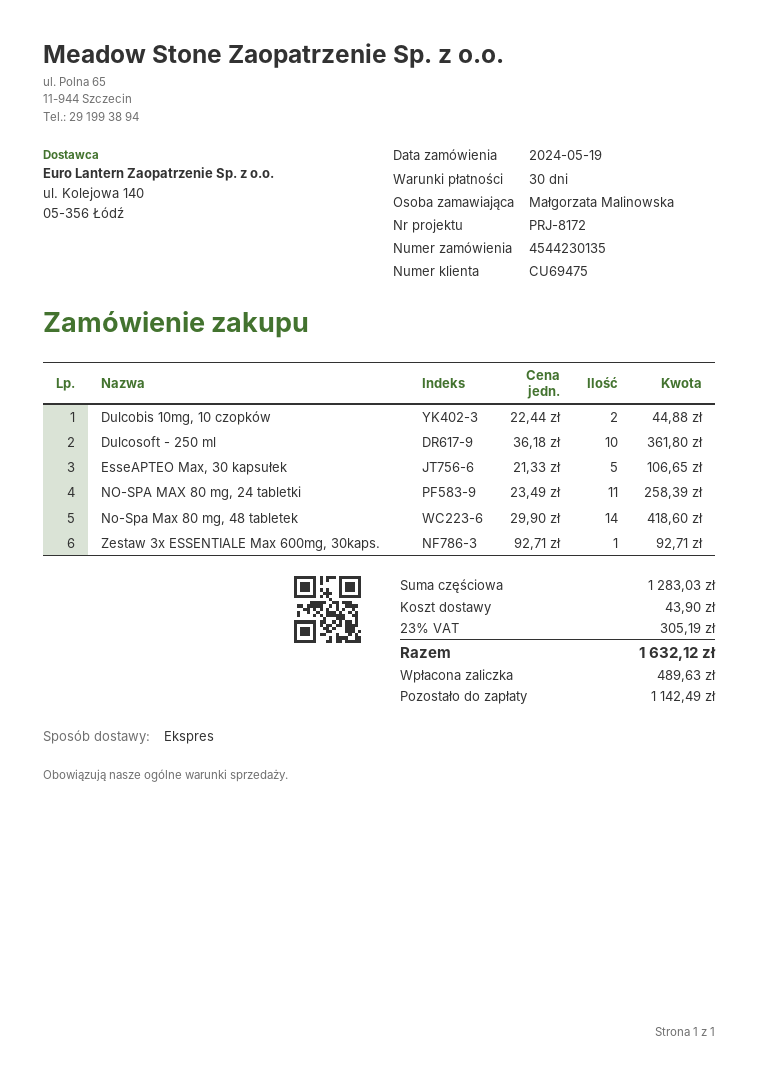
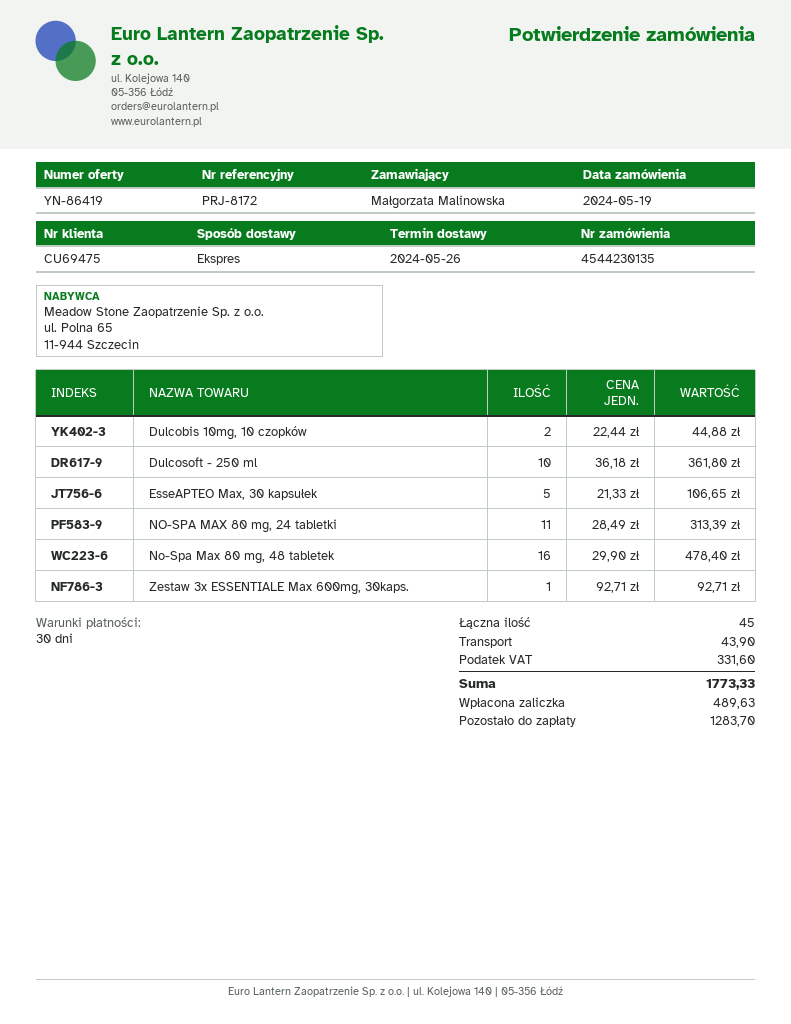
NO-SPA MAX 80 mg, 24 tabletki: 11 x 23.49 = 258.39 -> 11 x 28.49 = 313.39
No-Spa Max 80 mg, 48 tabletek: 14 x 29.90 = 418.60 -> 16 x 29.90 = 478.40
tax: 305.19 -> 331.60
total: 1632.12 -> 1773.33
balance: 1142.49 -> 1283.70

